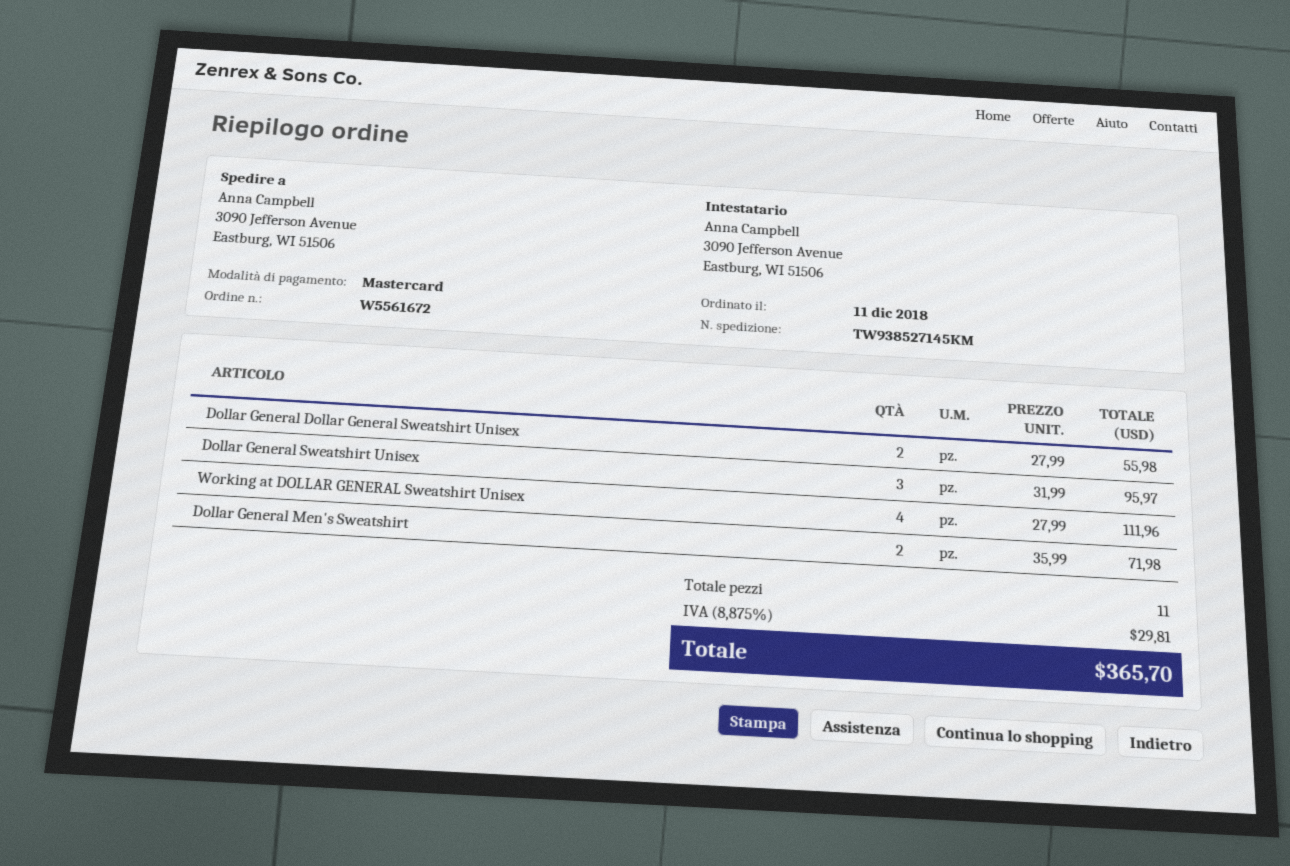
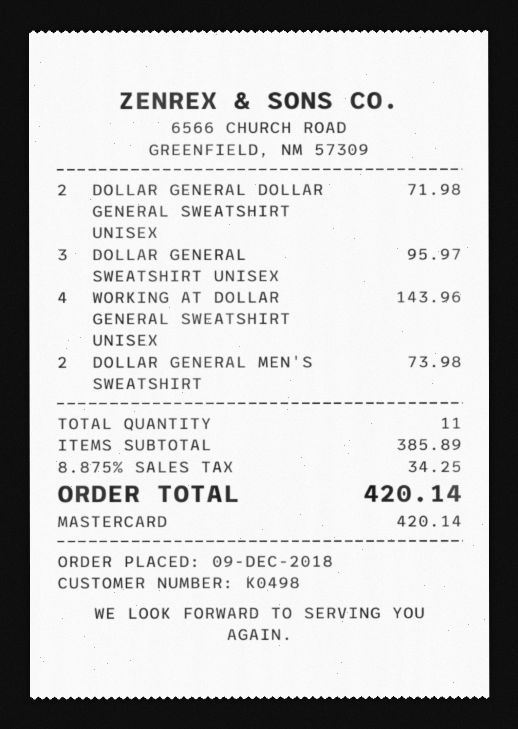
order date: 2018-12-11 -> 2018-12-09
Dollar General Dollar General Sweatshirt Unisex: 2 for 55.98 -> 2 for 71.98
Working at DOLLAR GENERAL Sweatshirt Unisex: 4 for 111.96 -> 4 for 143.96
Dollar General Men's Sweatshirt: 2 for 71.98 -> 2 for 73.98
tax: 8.875% = 29.81 -> 8.875% = 34.25
total: 365.70 -> 420.14

